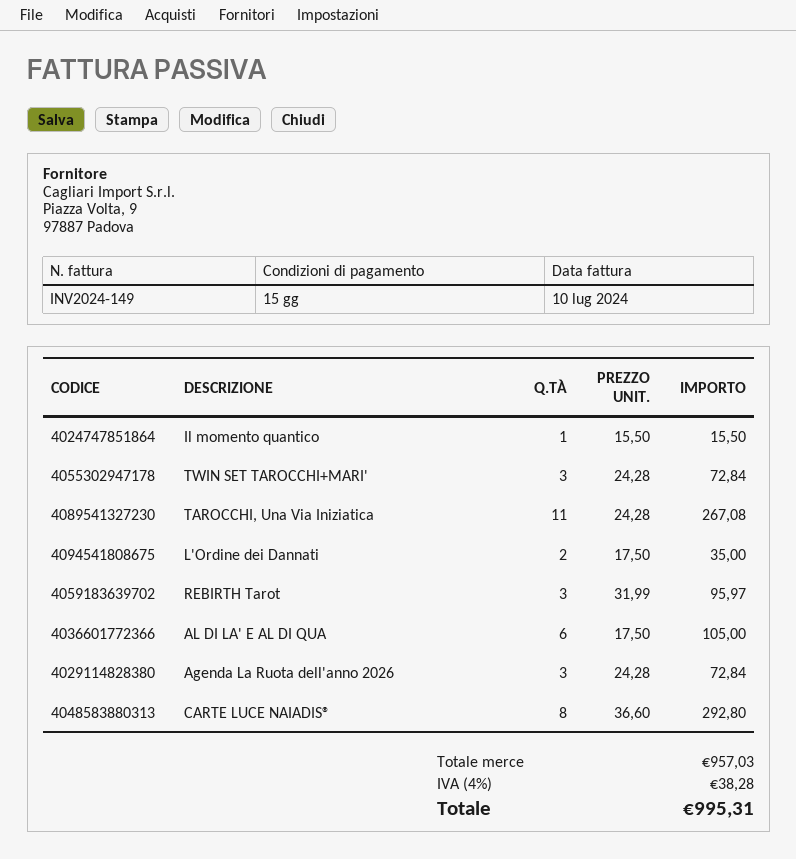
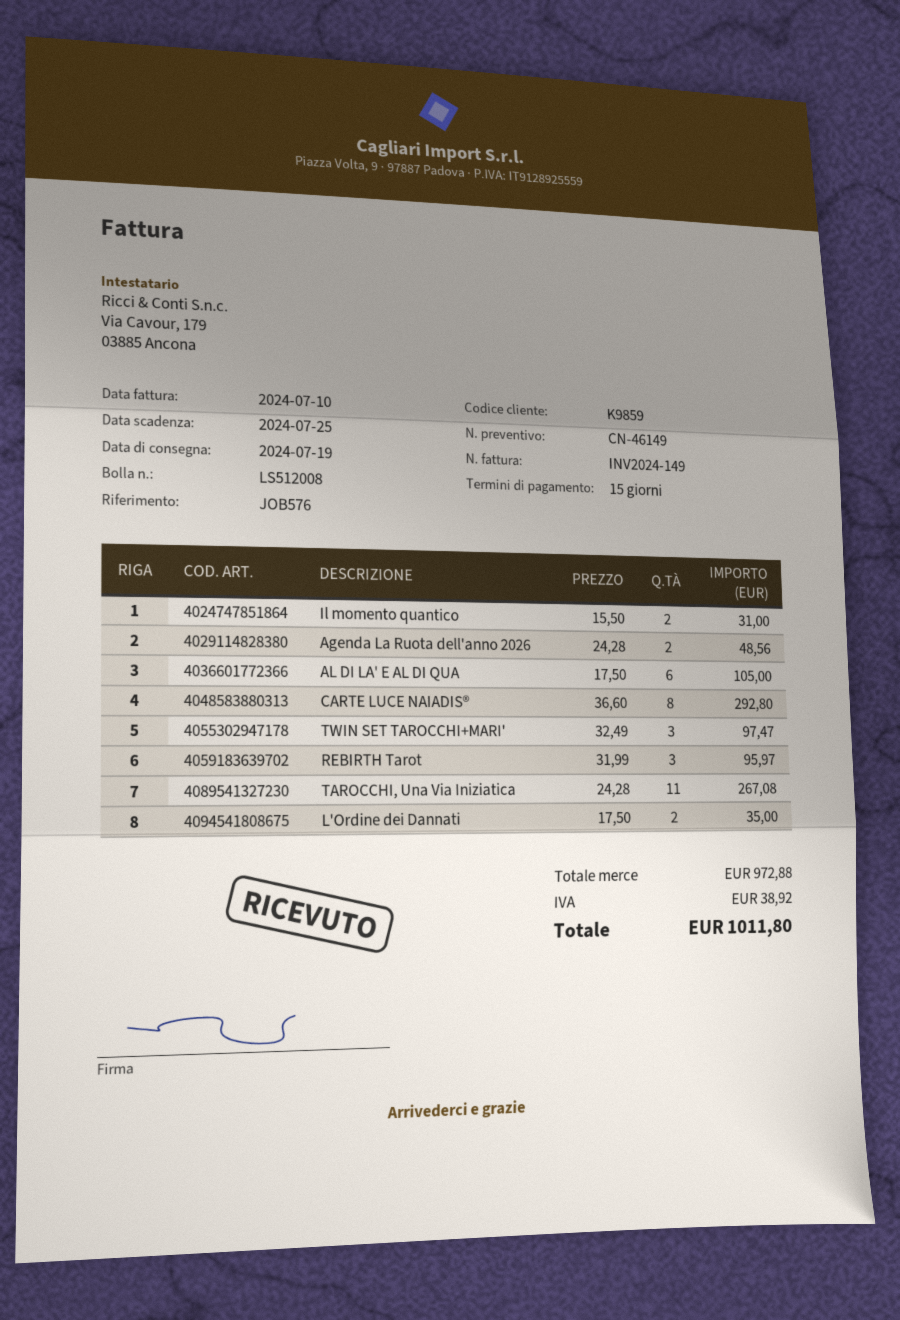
Il momento quantico: 1 x 15.50 = 15.50 -> 2 x 15.50 = 31.00
TWIN SET TAROCCHI+MARI': 3 x 24.28 = 72.84 -> 3 x 32.49 = 97.47
Agenda La Ruota dell'anno 2026: 3 x 24.28 = 72.84 -> 2 x 24.28 = 48.56
subtotal: 957.03 -> 972.88
tax: 38.28 -> 38.92
total: 995.31 -> 1011.80

